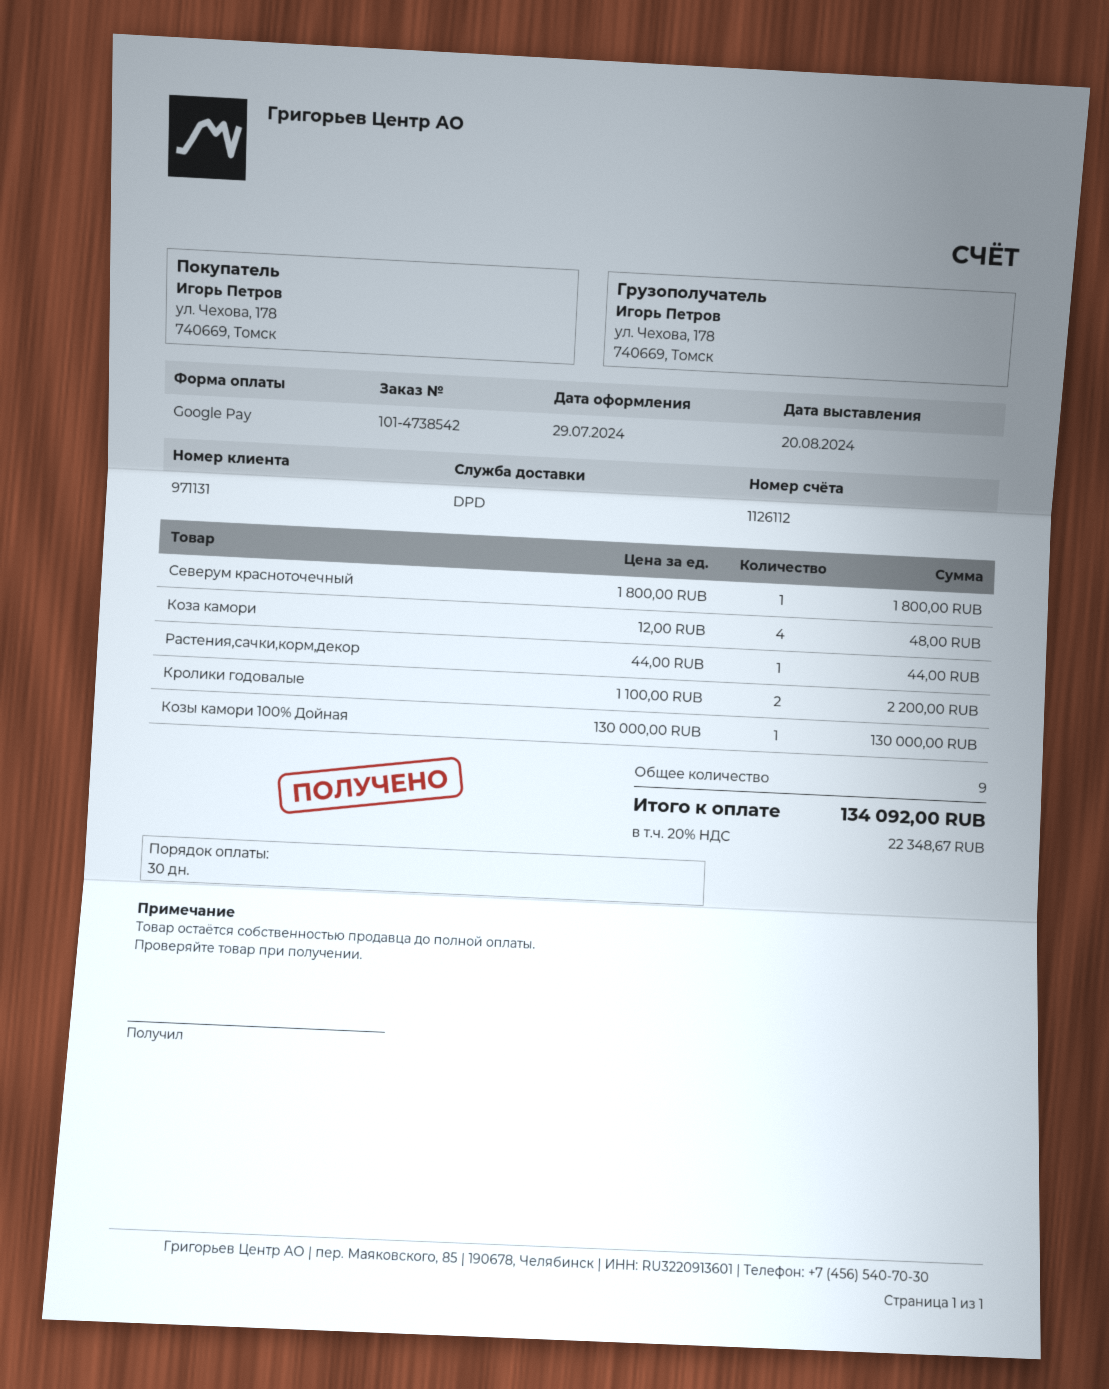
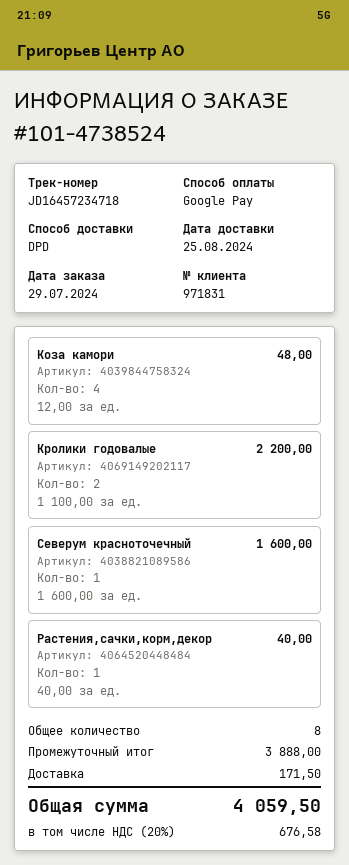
order number: 101-4738542 -> 101-4738524
customer number: 971131 -> 971831
Северум красноточечный: 1 x 1800.00 = 1800.00 -> 1 x 1600.00 = 1600.00
Растения,сачки,корм,декор: 1 x 44.00 = 44.00 -> 1 x 40.00 = 40.00
Козы камори 100% Дойная: 1 x 130000.00 = 130000.00 -> none
total quantity: 9 -> 8
shipping: none -> 171.50
tax: 20% = 22348.67 -> 20% = 676.58
total: 134092.00 -> 4059.50

